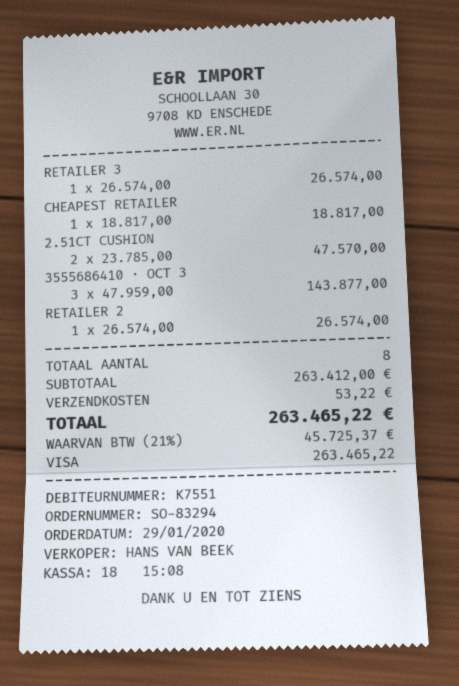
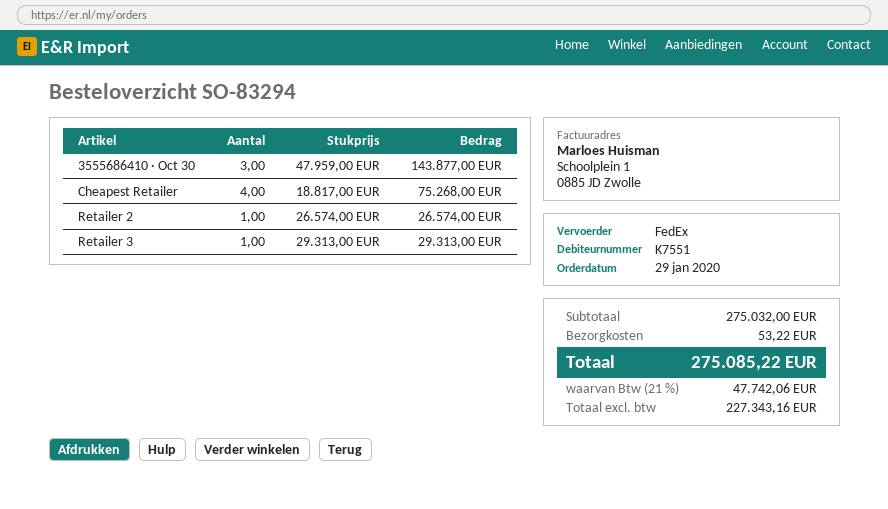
RETAILER 3: 1 x 26574.00 = 26574.00 -> 1 x 29313.00 = 29313.00
CHEAPEST RETAILER: 1 x 18817.00 = 18817.00 -> 4 x 18817.00 = 75268.00
2.51CT CUSHION: 2 x 23785.00 = 47570.00 -> none
subtotal: 263412.00 -> 275032.00
tax: 21% = 45725.37 -> 21% = 47742.06
total: 263465.22 -> 275085.22

